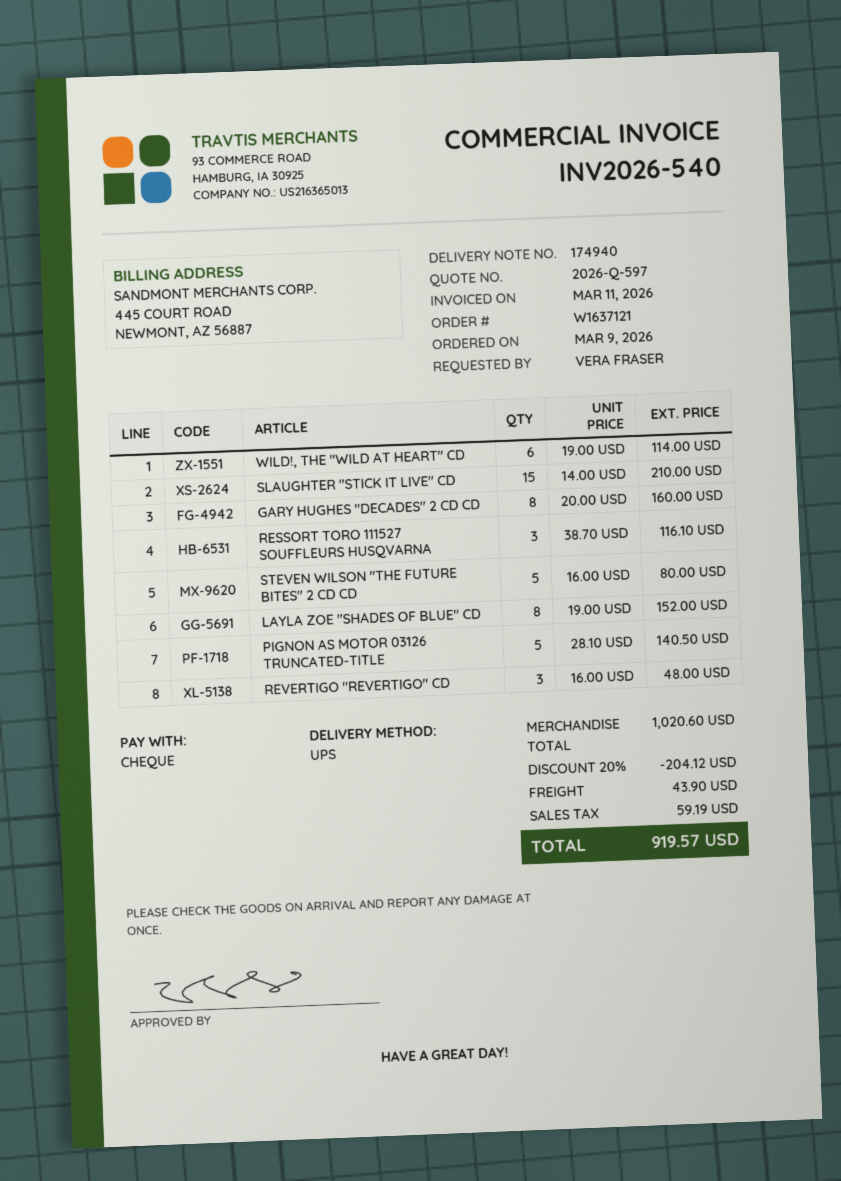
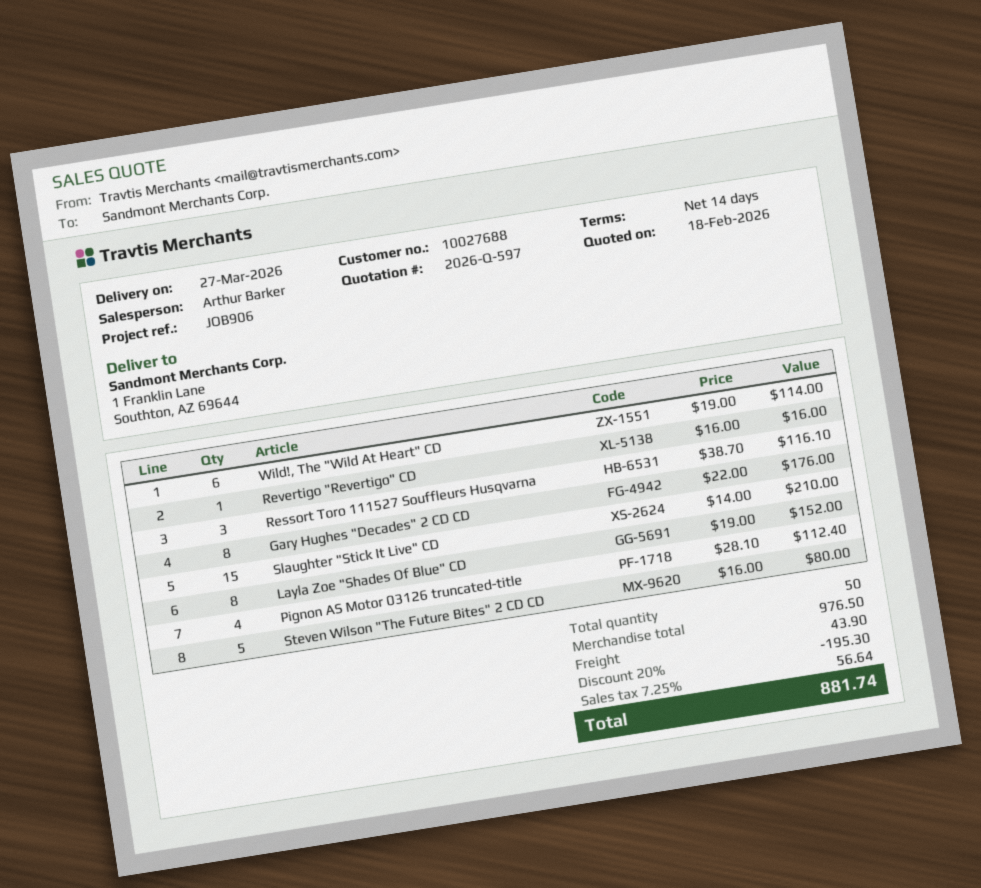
GARY HUGHES "DECADES" 2 CD CD: 8 x 20.00 = 160.00 -> 8 x 22.00 = 176.00
PIGNON AS MOTOR 03126 TRUNCATED-TITLE: 5 x 28.10 = 140.50 -> 4 x 28.10 = 112.40
REVERTIGO "REVERTIGO" CD: 3 x 16.00 = 48.00 -> 1 x 16.00 = 16.00
subtotal: 1020.60 -> 976.50
discount: 20% = 204.12 -> 20% = 195.30
tax: 59.19 -> 56.64
total: 919.57 -> 881.74

